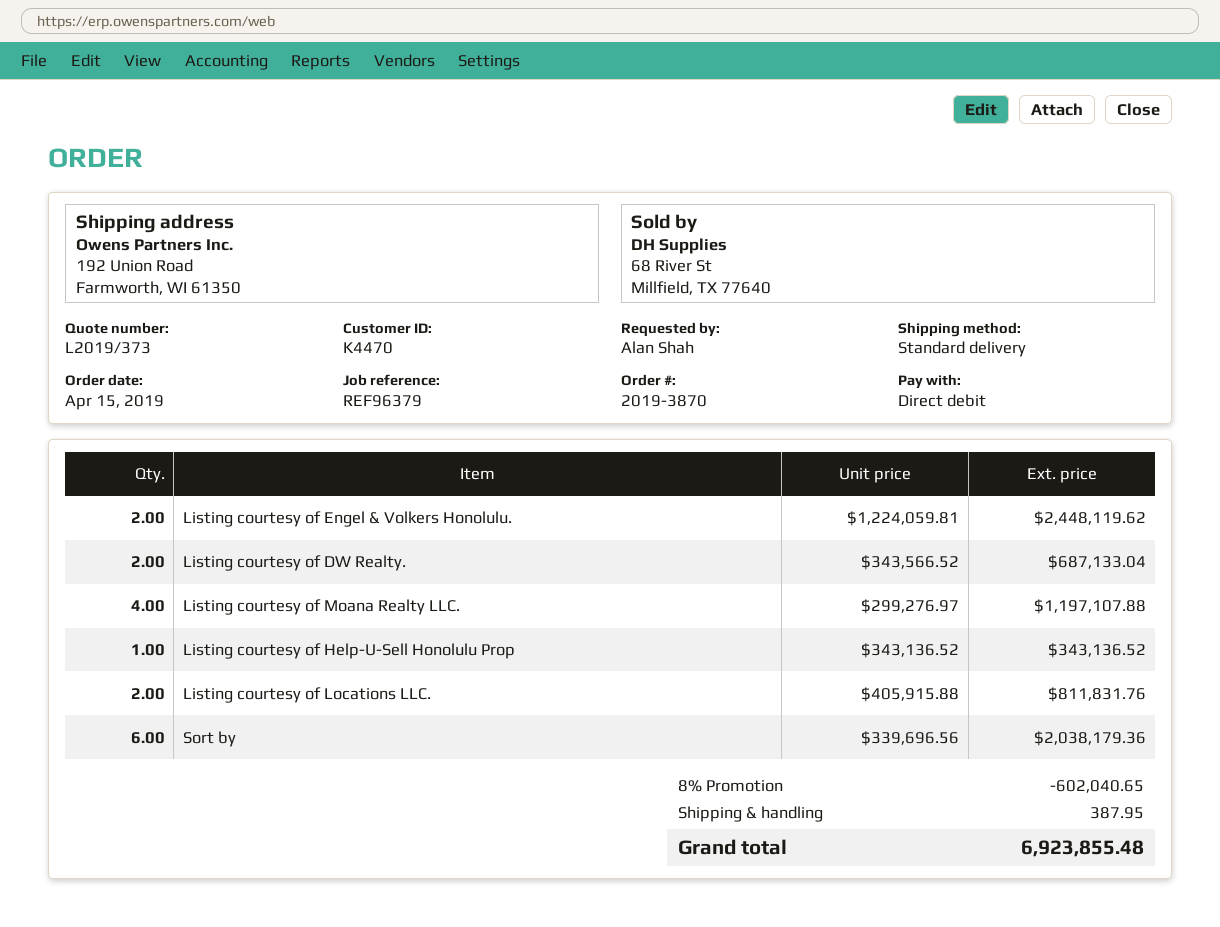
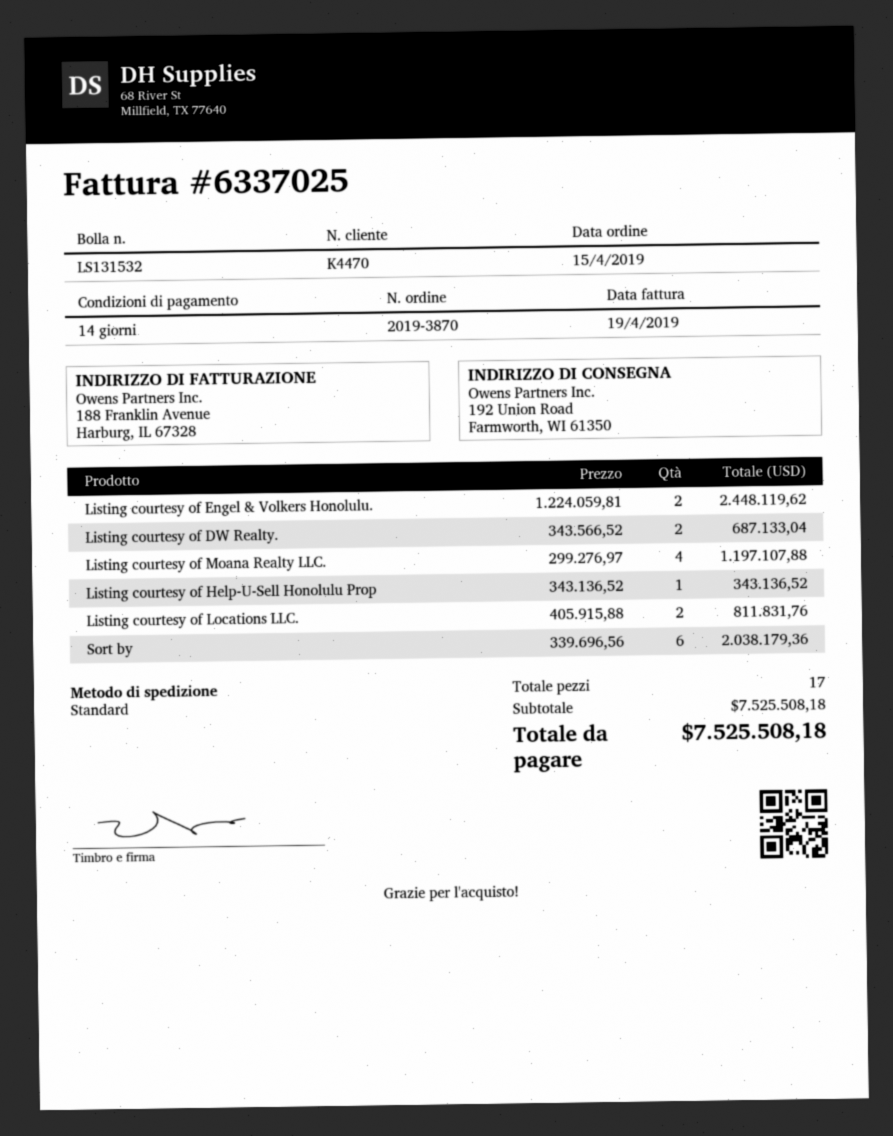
discount: 8% = 602040.65 -> none
shipping: 387.95 -> none
total: 6923855.48 -> 7525508.18

